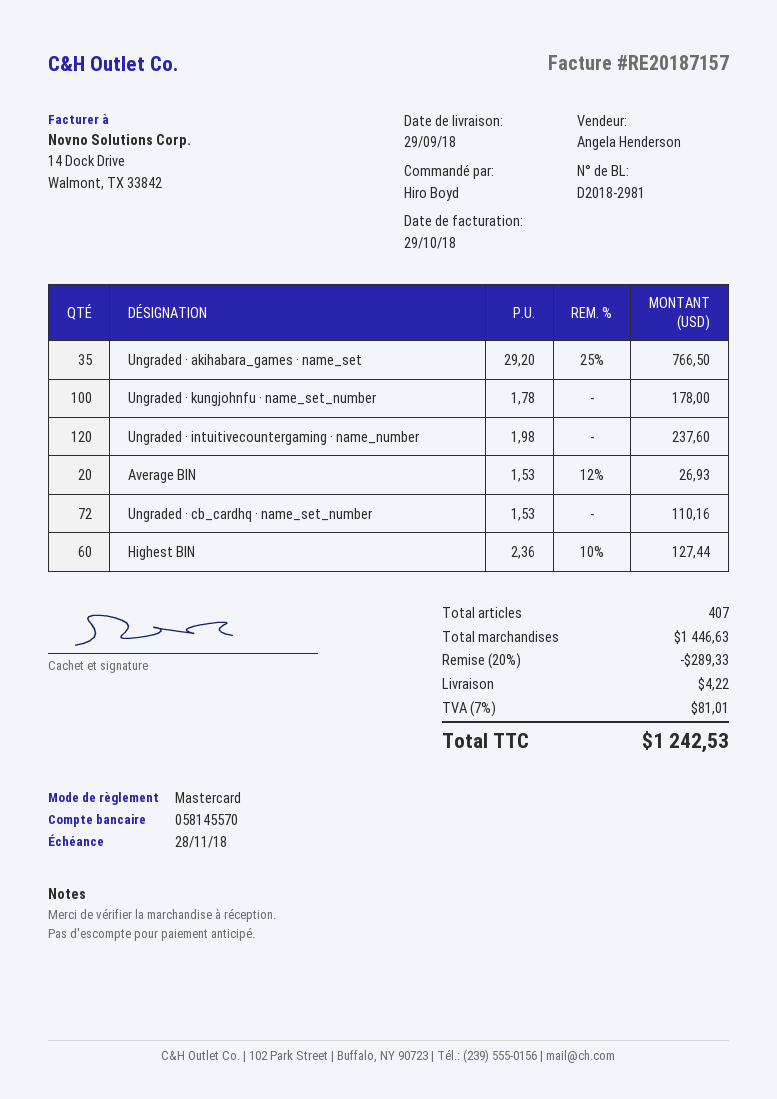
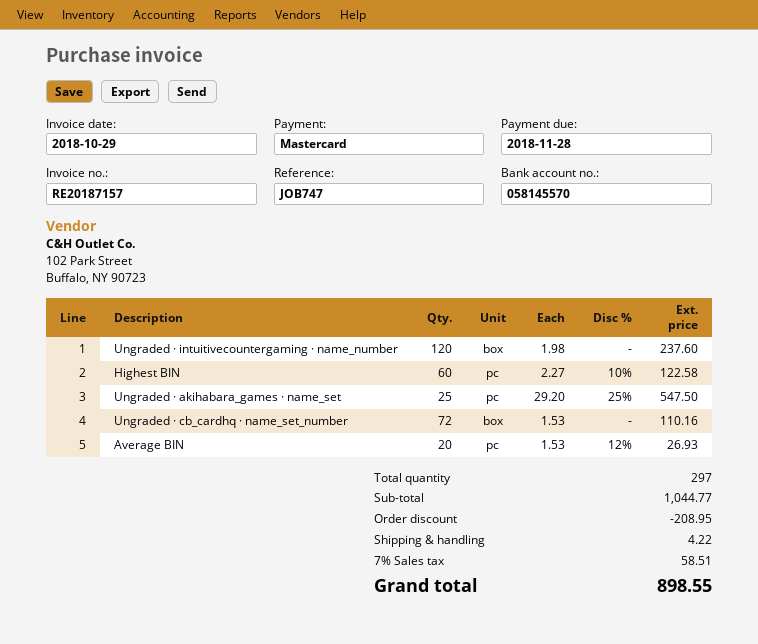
Ungraded · akihabara_games · name_set: 35 x 29.20 - 25% = 766.50 -> 25 x 29.20 - 25% = 547.50
Ungraded · kungjohnfu · name_set_number: 100 x 1.78 = 178.00 -> none
Highest BIN: 60 x 2.36 - 10% = 127.44 -> 60 x 2.27 - 10% = 122.58
total quantity: 407 -> 297
subtotal: 1446.63 -> 1044.77
discount: 289.33 -> 208.95
tax: 7% = 81.01 -> 7% = 58.51
total: 1242.53 -> 898.55

